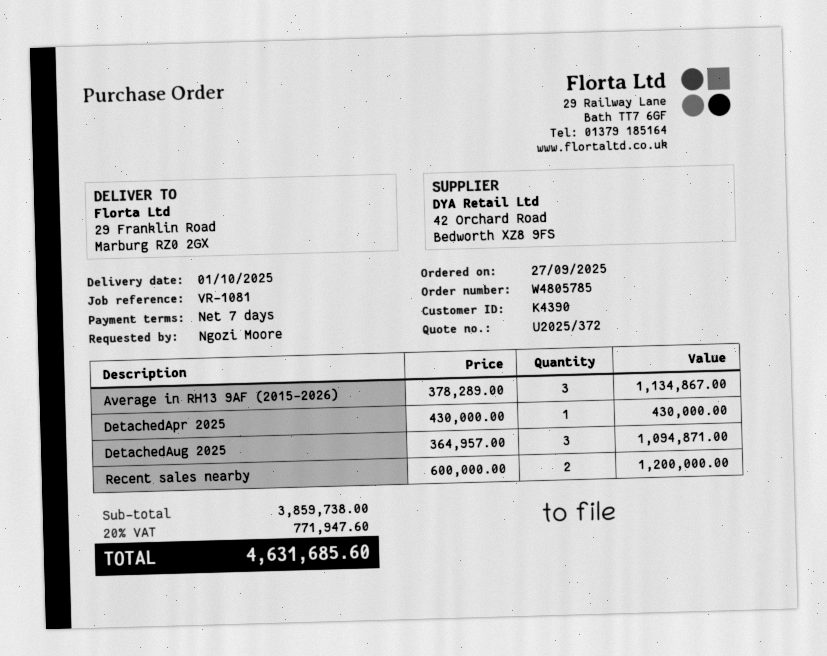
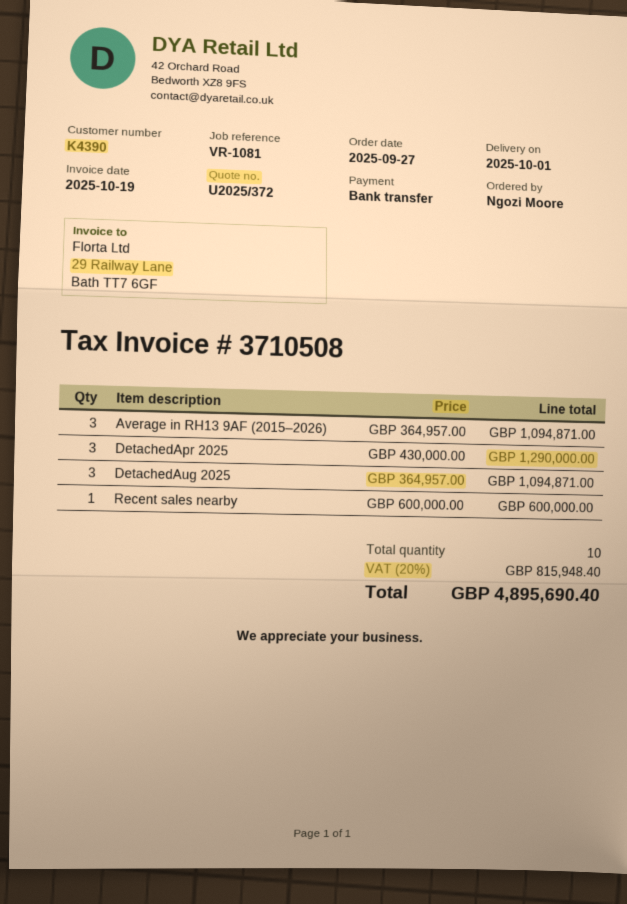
Average in RH13 9AF (2015–2026): 3 x 378289.00 = 1134867.00 -> 3 x 364957.00 = 1094871.00
DetachedApr 2025: 1 x 430000.00 = 430000.00 -> 3 x 430000.00 = 1290000.00
Recent sales nearby: 2 x 600000.00 = 1200000.00 -> 1 x 600000.00 = 600000.00
tax: 20% = 771947.60 -> 20% = 815948.40
total: 4631685.60 -> 4895690.40

